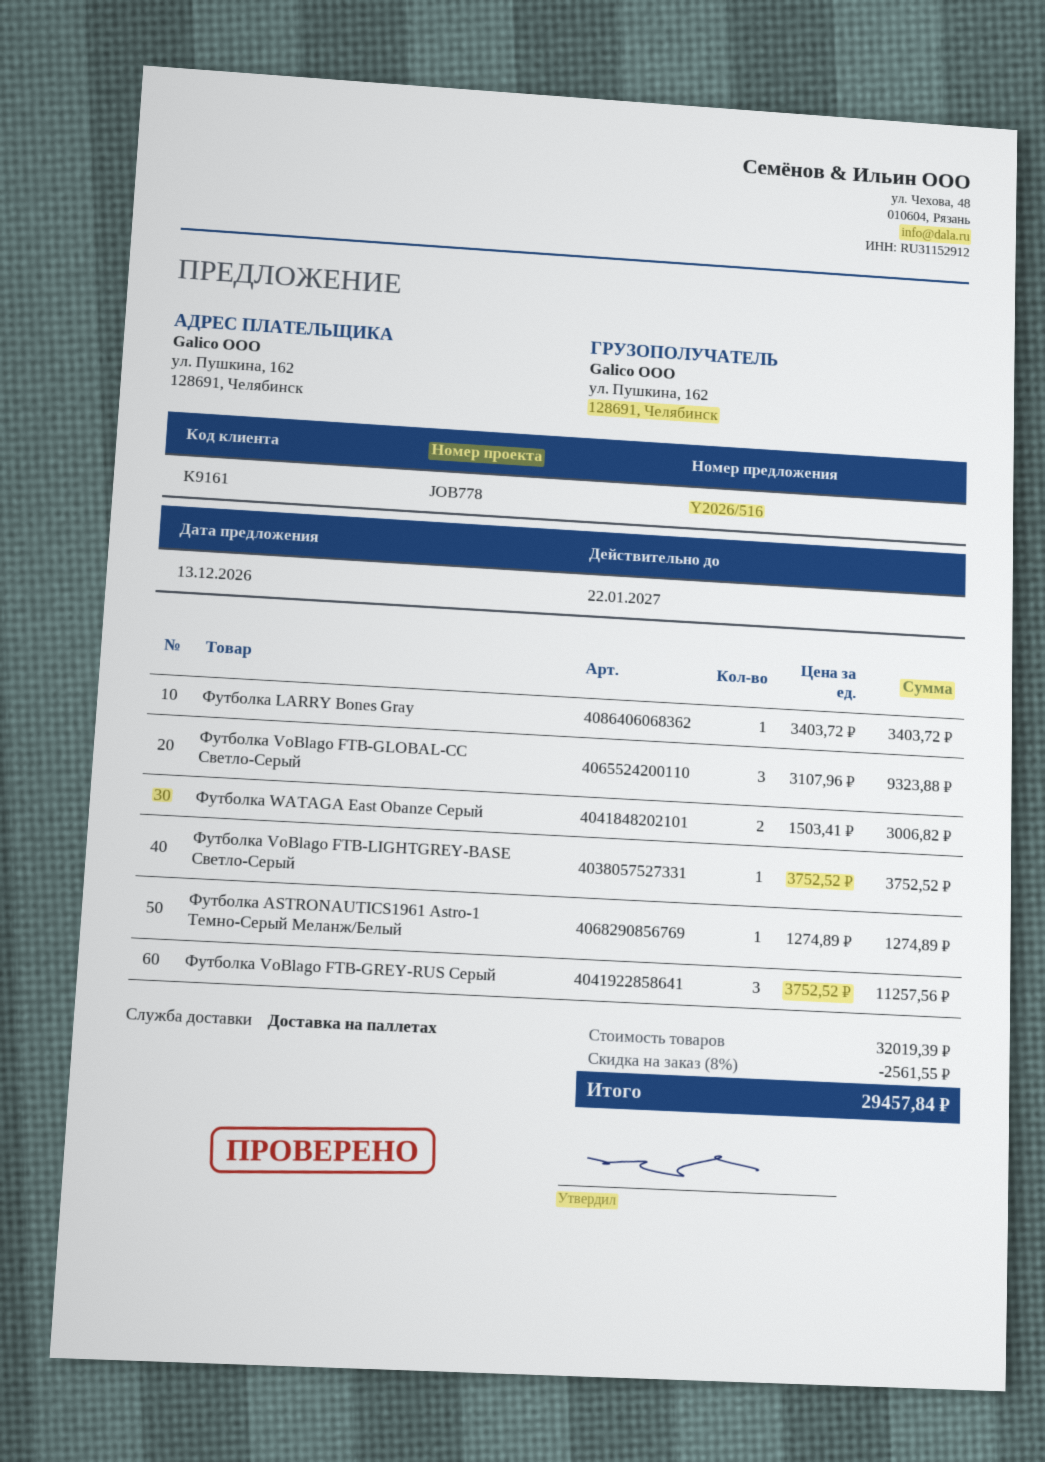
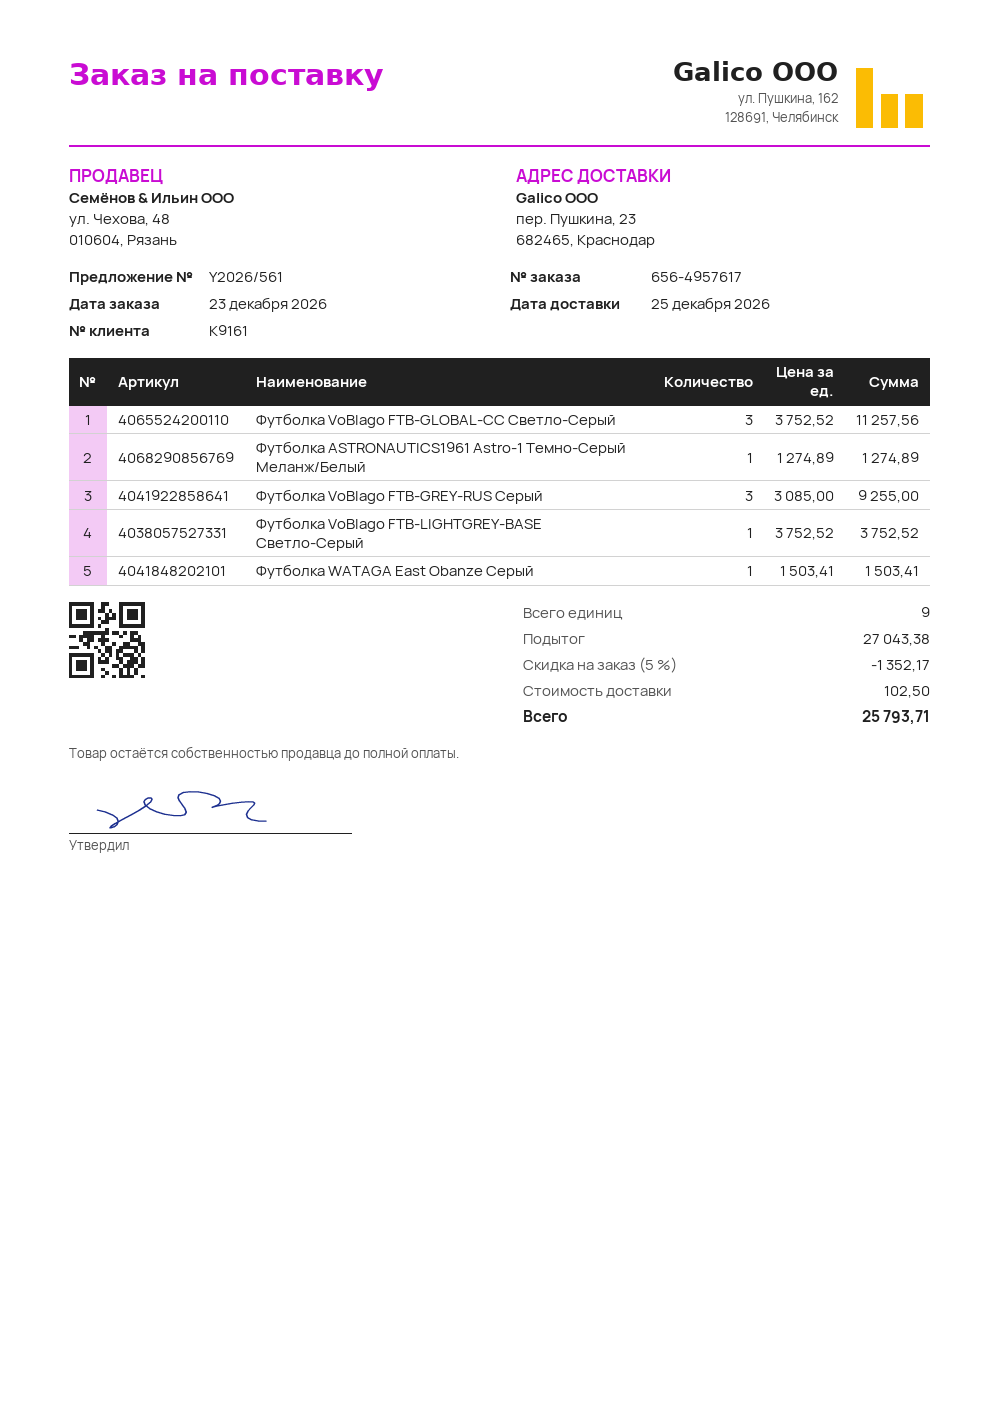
quote number: Y2026/516 -> Y2026/561
ship to: ул. Пушкина, 162, 128691, Челябинск -> пер. Пушкина, 23, 682465, Краснодар
Футболка LARRY Bones Gray: 1 x 3403.72 = 3403.72 -> none
Футболка VoBlago FTB-GLOBAL-CC Светло-Серый: 3 x 3107.96 = 9323.88 -> 3 x 3752.52 = 11257.56
Футболка WATAGA East Obanze Серый: 2 x 1503.41 = 3006.82 -> 1 x 1503.41 = 1503.41
Футболка VoBlago FTB-GREY-RUS Серый: 3 x 3752.52 = 11257.56 -> 3 x 3085.00 = 9255.00
subtotal: 32019.39 -> 27043.38
discount: 8% = 2561.55 -> 5% = 1352.17
shipping: none -> 102.50
total: 29457.84 -> 25793.71

